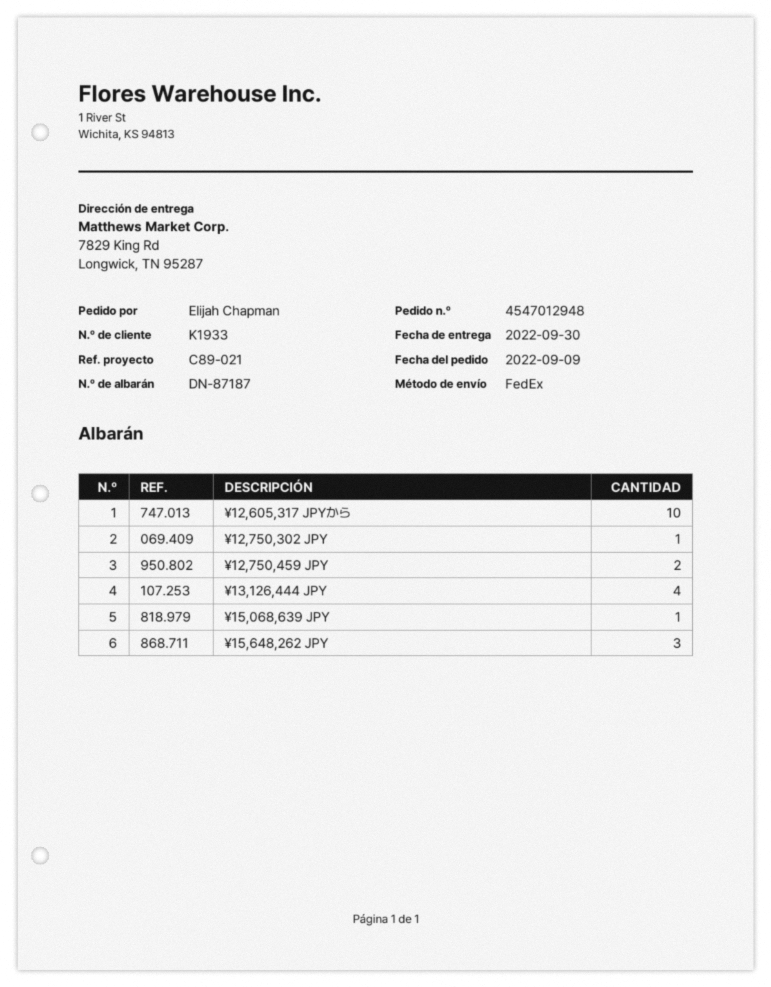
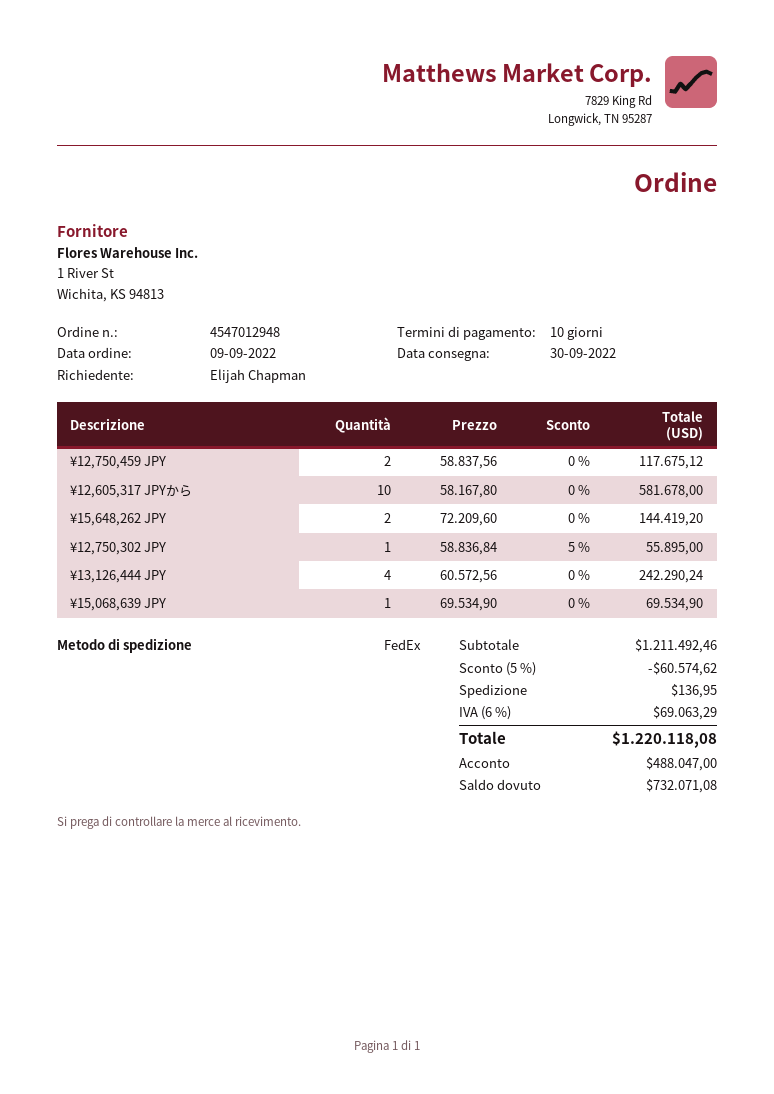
¥15,648,262 JPY: 3 -> 2

